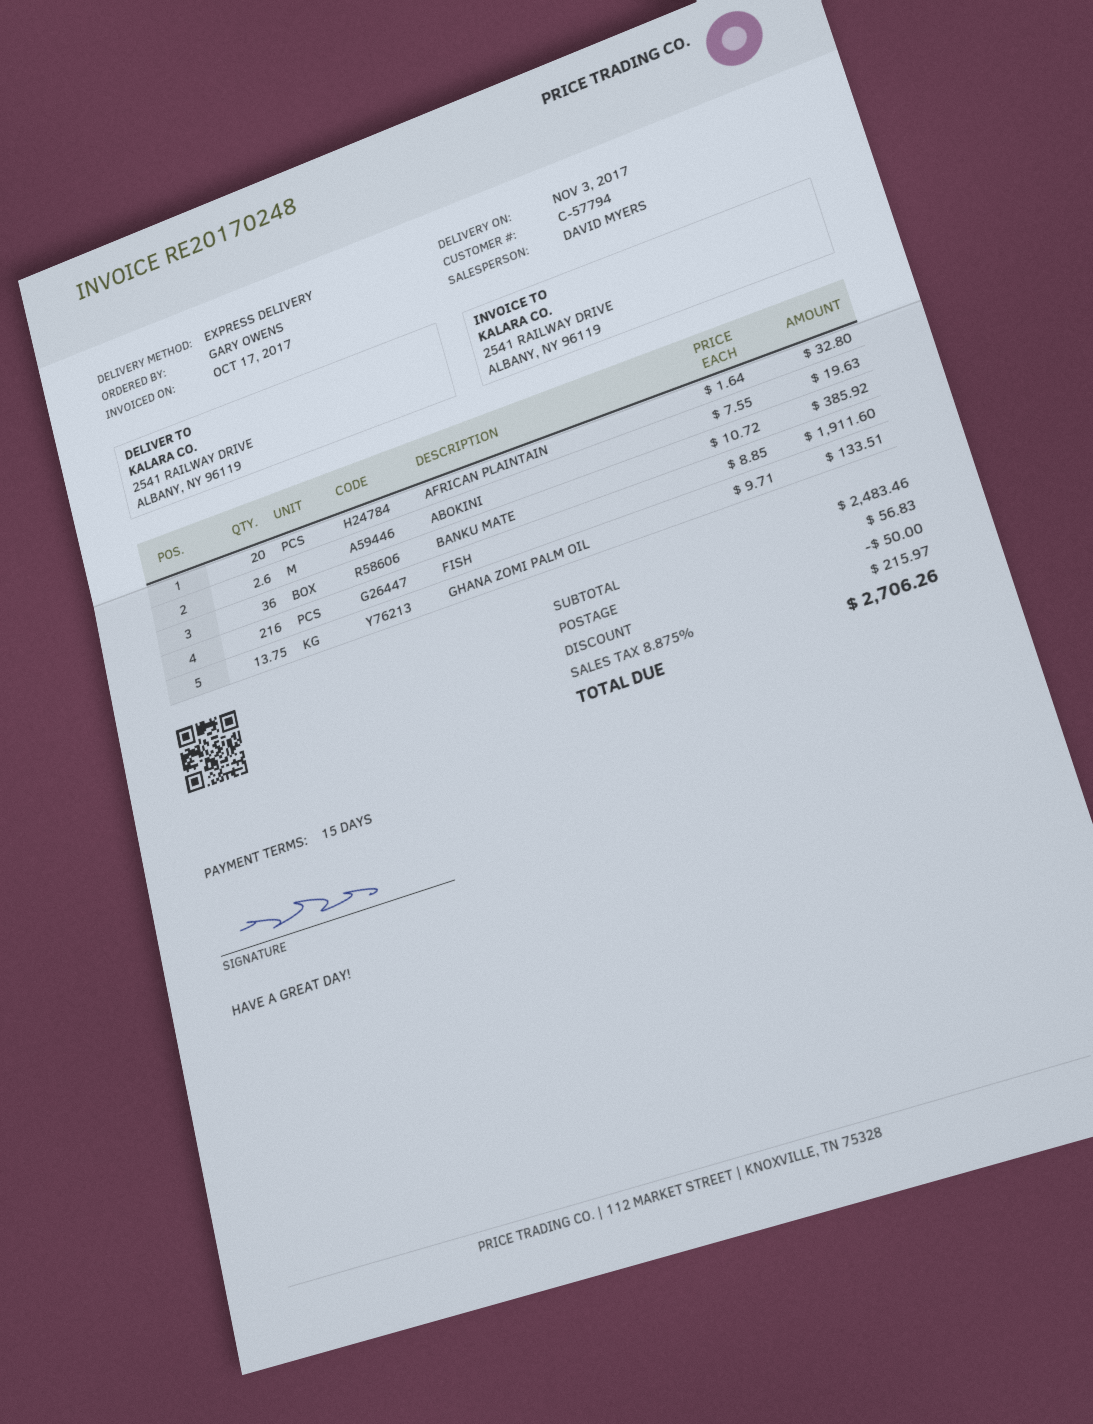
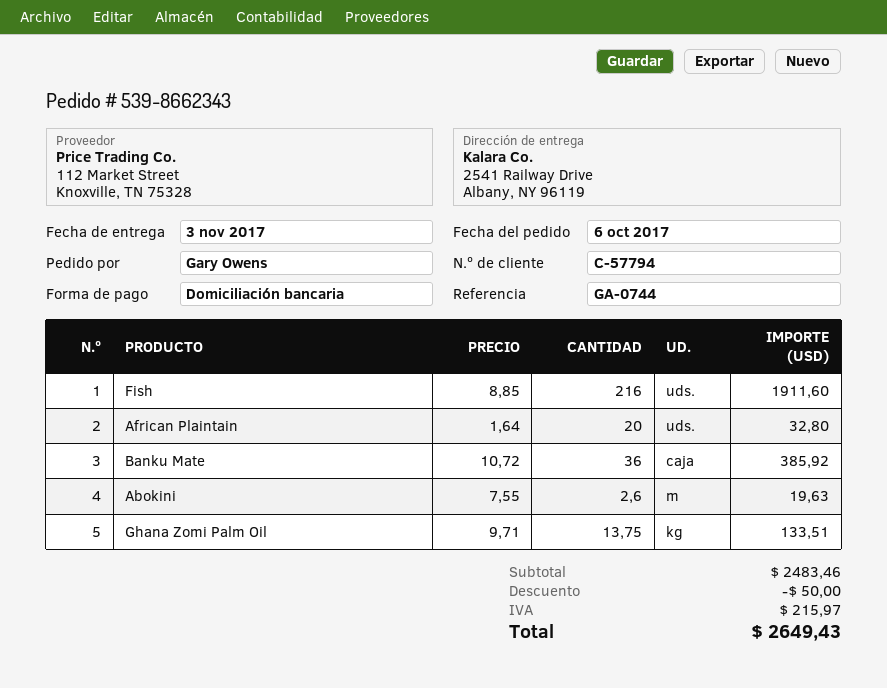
shipping: 56.83 -> none
total: 2706.26 -> 2649.43

